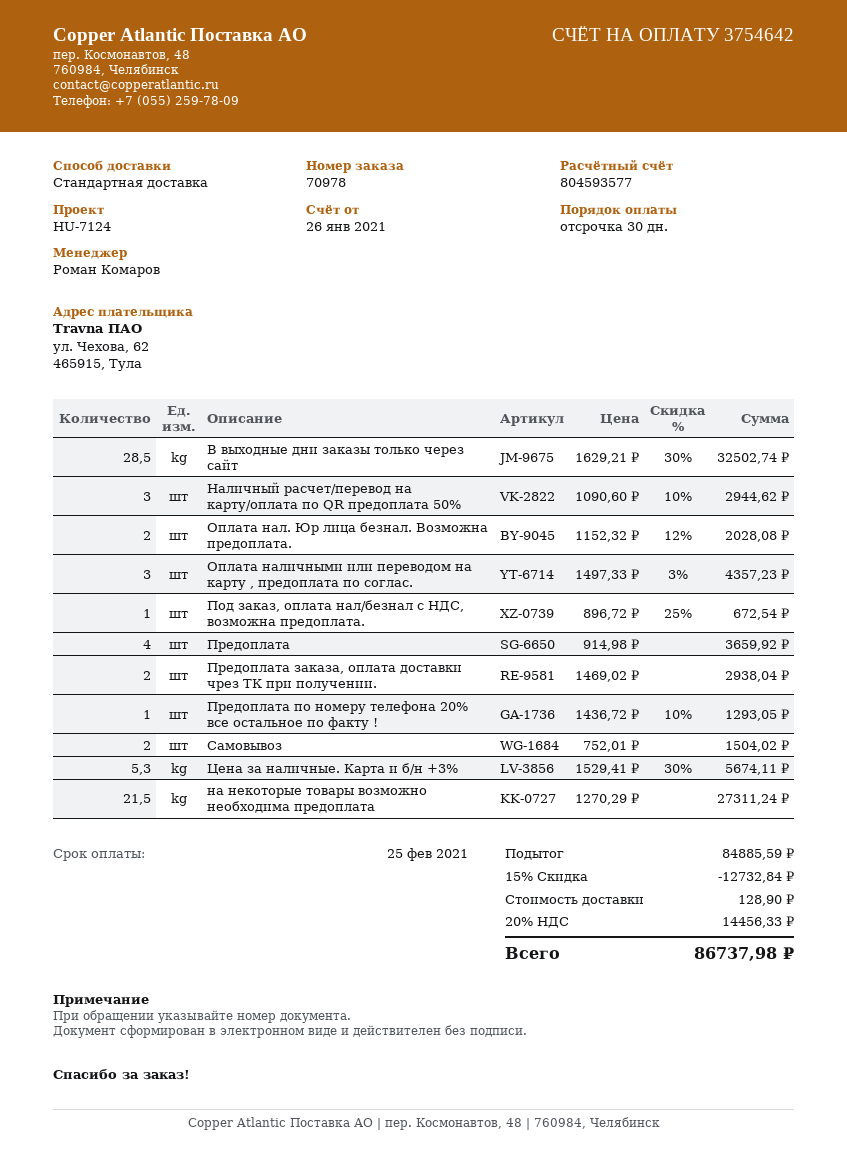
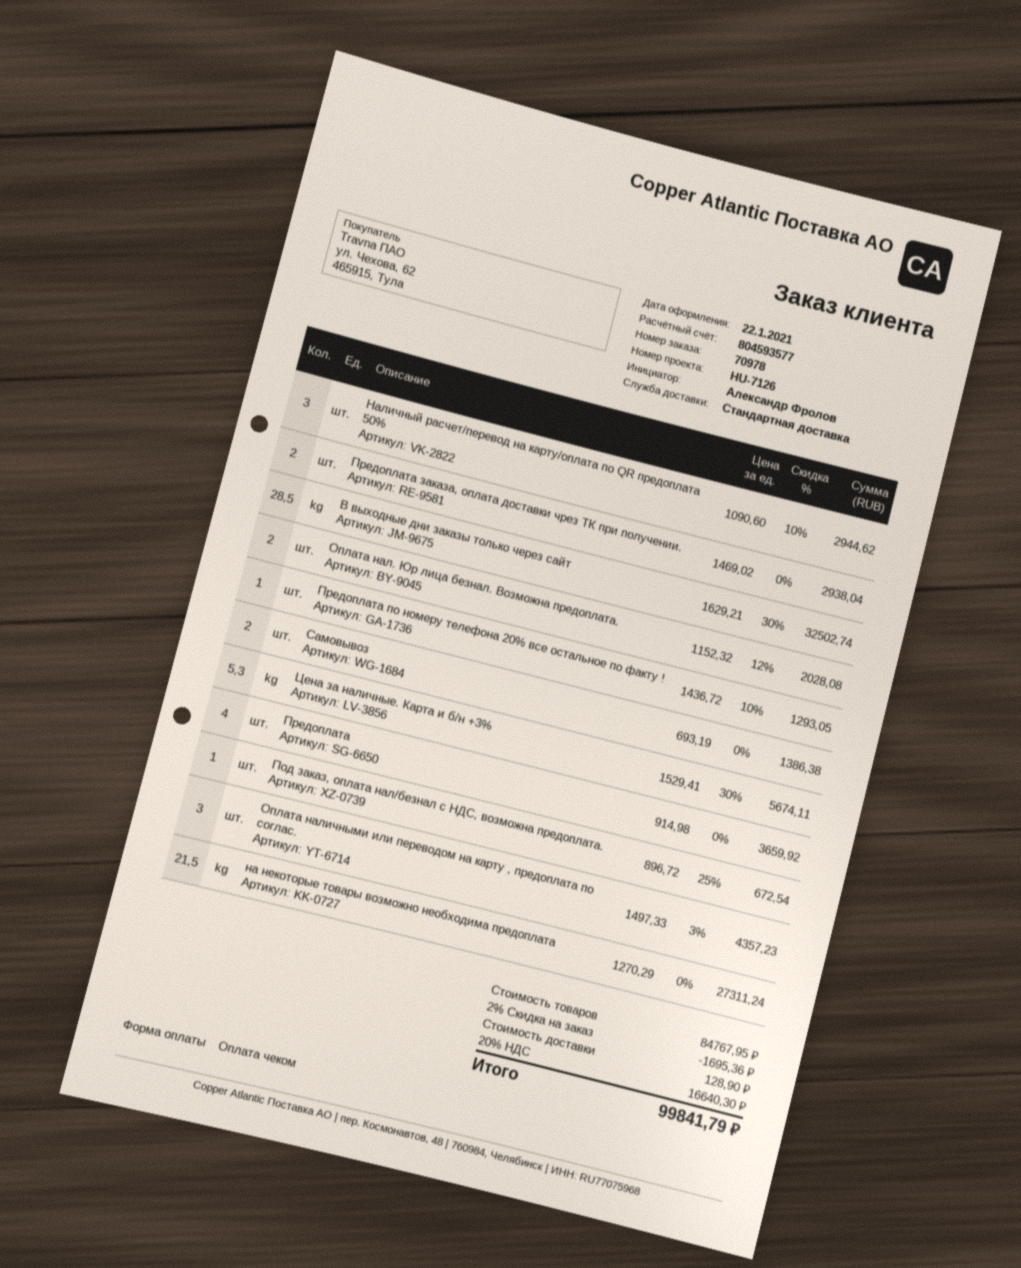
reference: HU-7124 -> HU-7126
Самовывоз: 2 x 752.01 = 1504.02 -> 2 x 693.19 = 1386.38
subtotal: 84885.59 -> 84767.95
discount: 15% = 12732.84 -> 2% = 1695.36
tax: 20% = 14456.33 -> 20% = 16640.30
total: 86737.98 -> 99841.79

